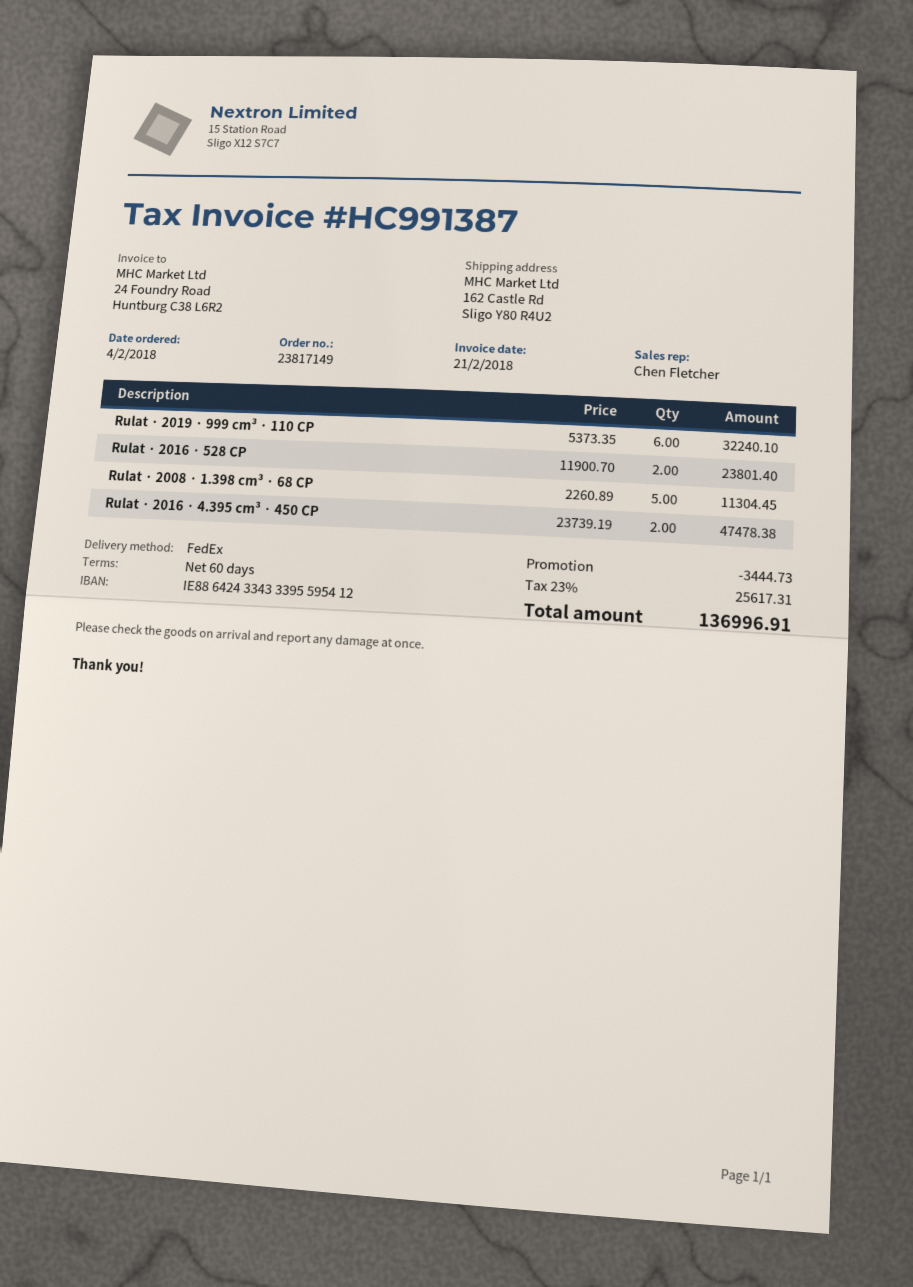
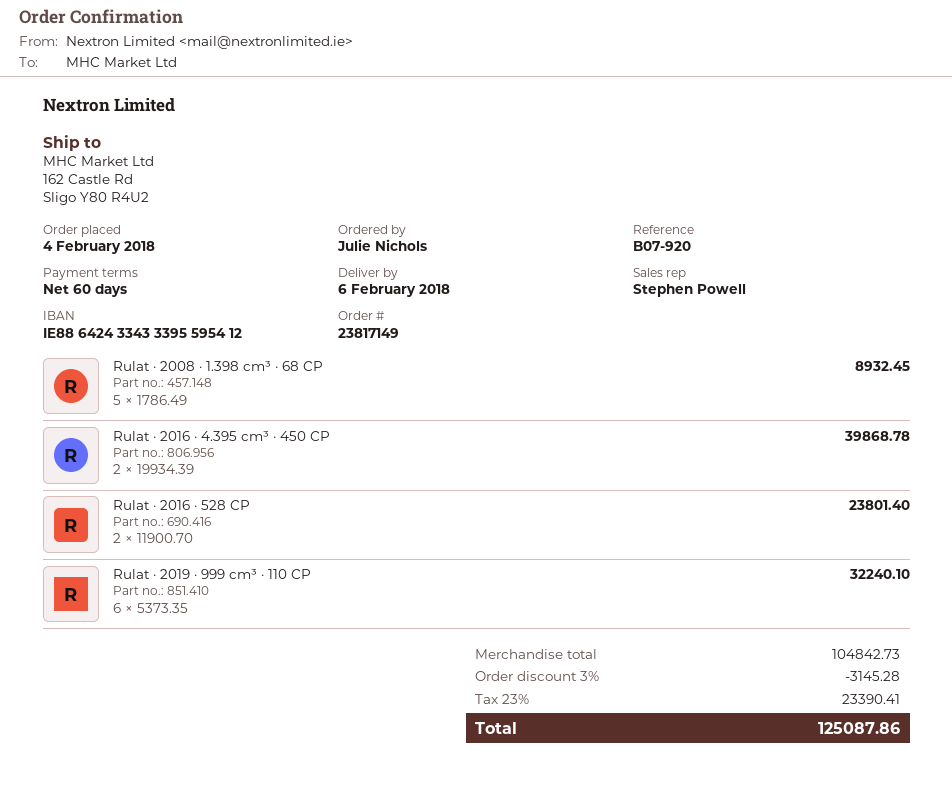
sales rep: Chen Fletcher -> Stephen Powell
Rulat · 2008 · 1.398 cm³ · 68 CP: 5 x 2260.89 = 11304.45 -> 5 x 1786.49 = 8932.45
Rulat · 2016 · 4.395 cm³ · 450 CP: 2 x 23739.19 = 47478.38 -> 2 x 19934.39 = 39868.78
discount: 3444.73 -> 3145.28
tax: 23% = 25617.31 -> 23% = 23390.41
total: 136996.91 -> 125087.86

